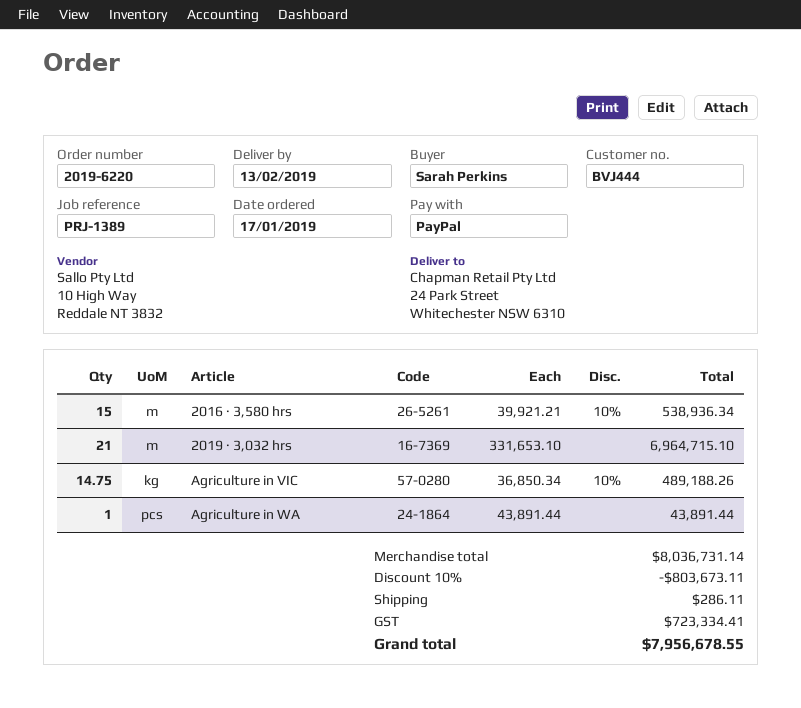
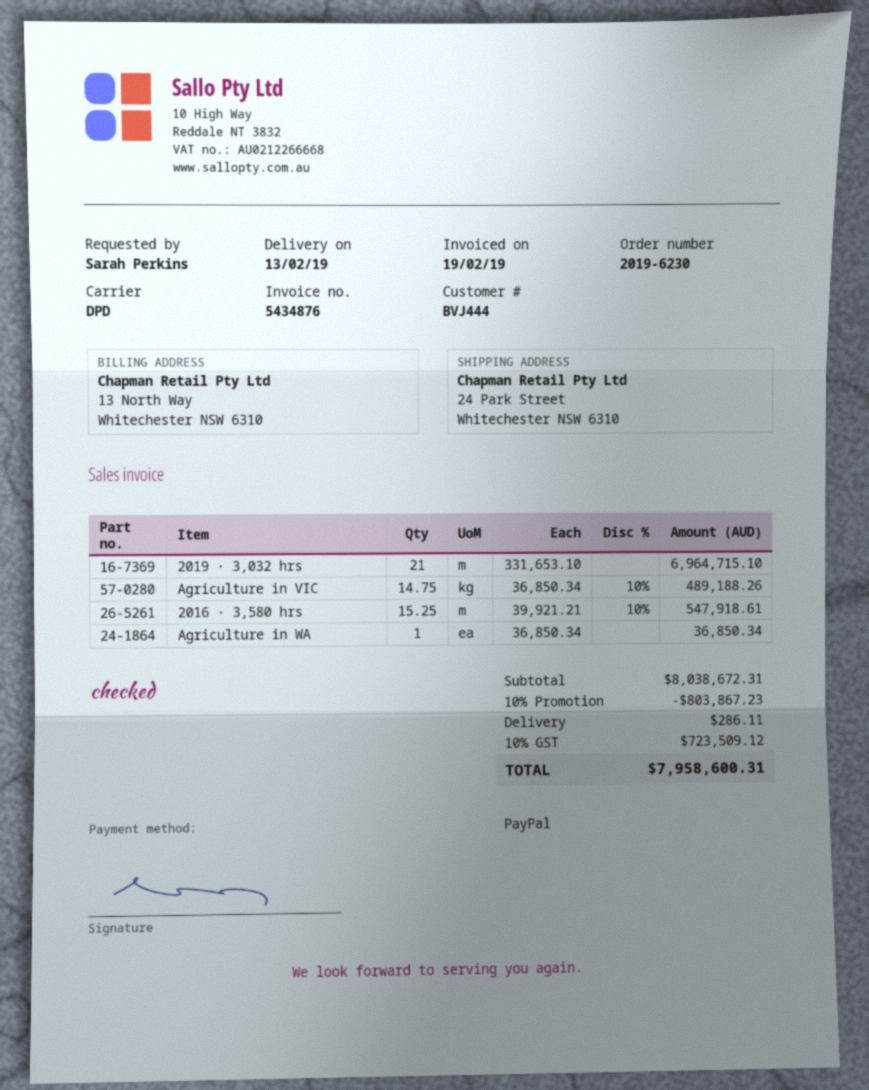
order number: 2019-6220 -> 2019-6230
2016 · 3,580 hrs: 15 x 39921.21 - 10% = 538936.34 -> 15.25 x 39921.21 - 10% = 547918.61
Agriculture in WA: 1 x 43891.44 = 43891.44 -> 1 x 36850.34 = 36850.34
subtotal: 8036731.14 -> 8038672.31
discount: 10% = 803673.11 -> 10% = 803867.23
tax: 723334.41 -> 723509.12
total: 7956678.55 -> 7958600.31

